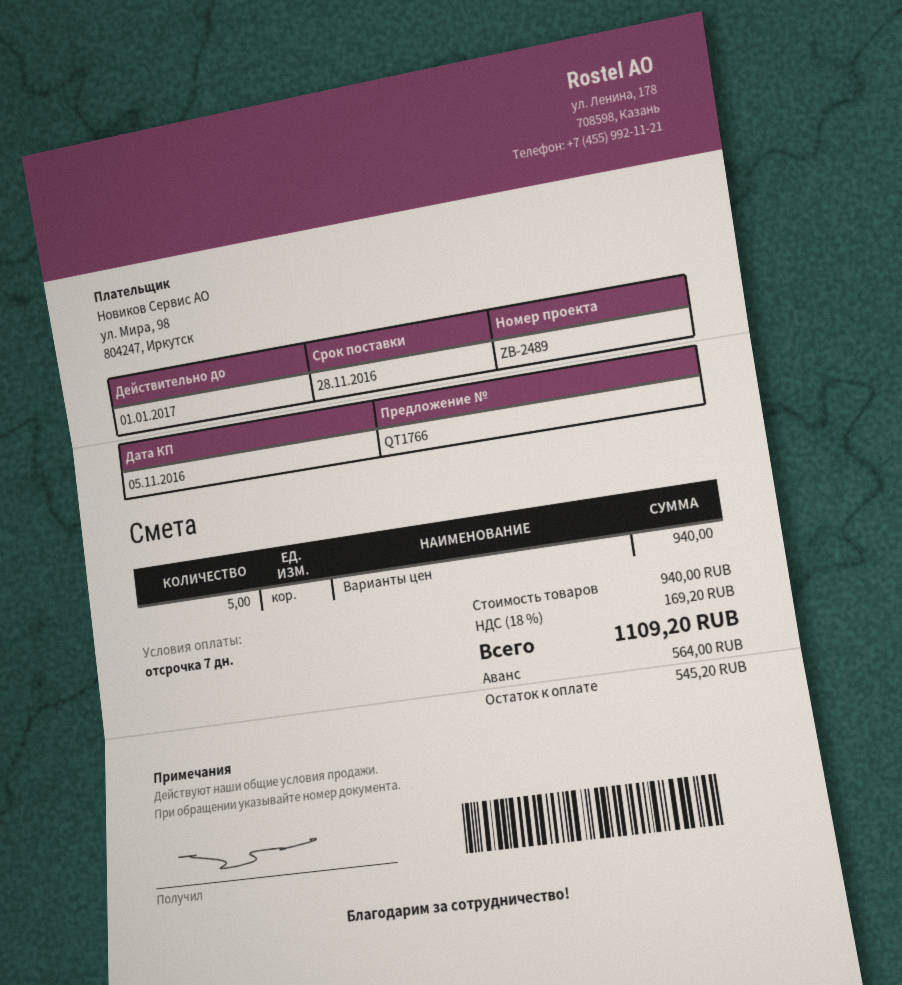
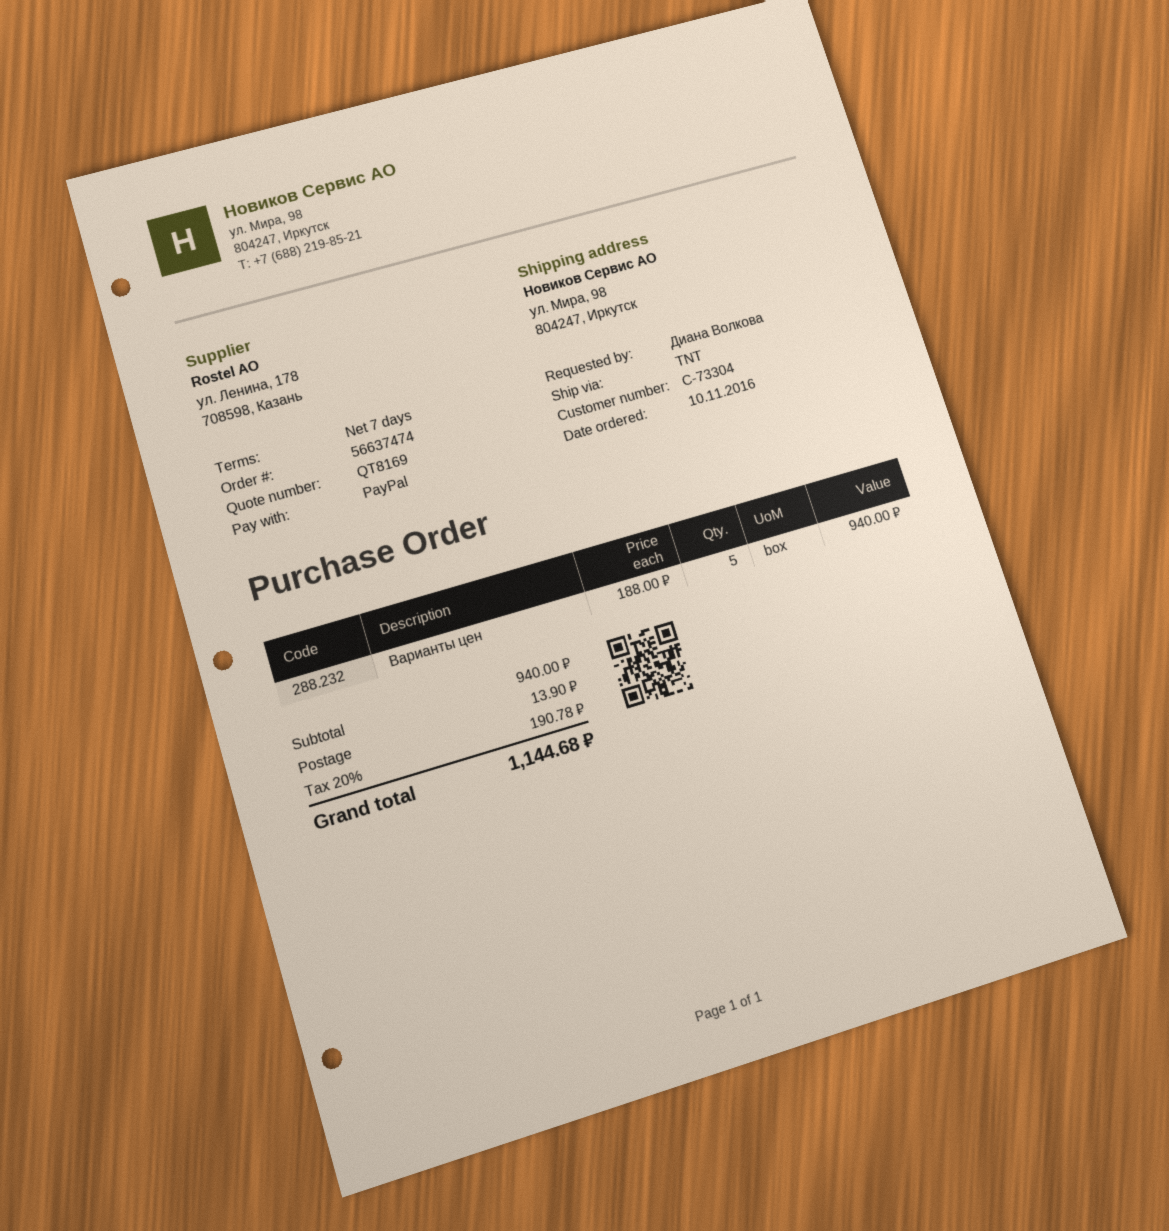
quote number: QT1766 -> QT8169
shipping: none -> 13.90
tax: 18% = 169.20 -> 20% = 190.78
total: 1109.20 -> 1144.68

